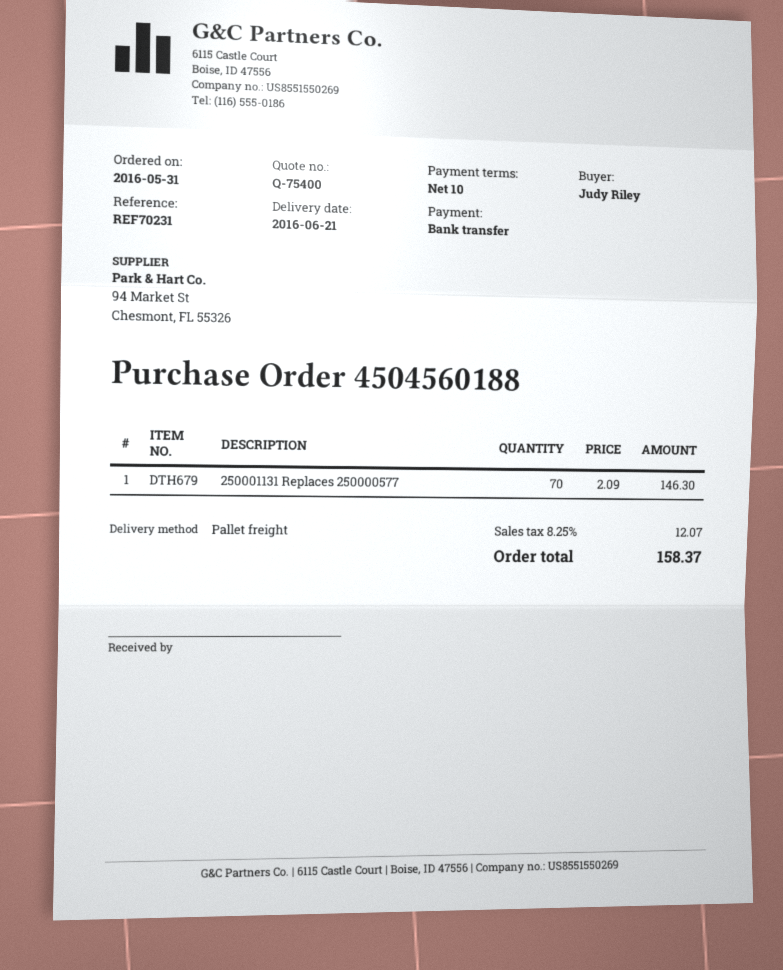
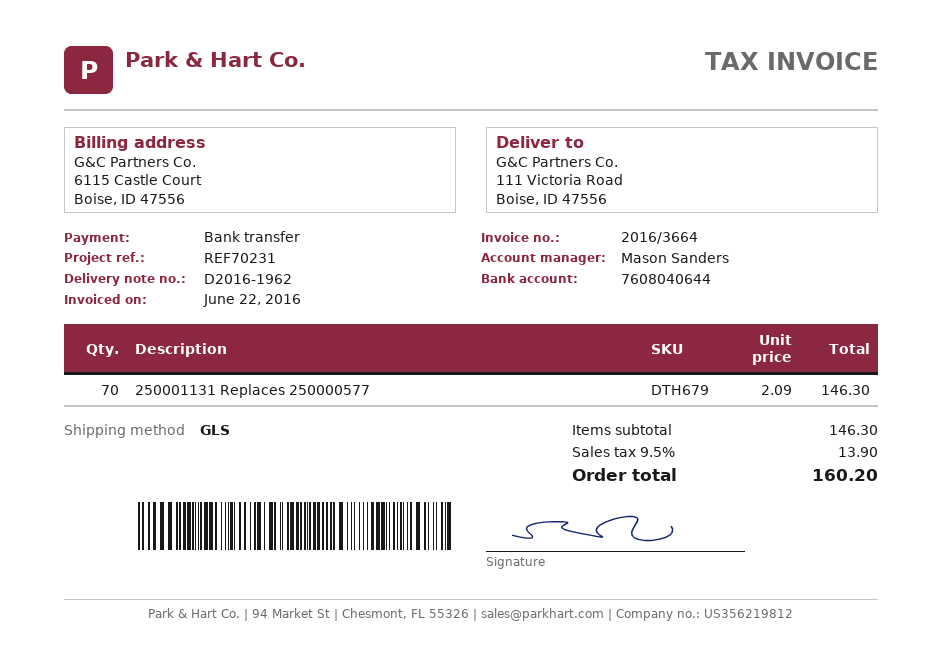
shipping method: pallet freight -> GLS
tax: 8.25% = 12.07 -> 9.5% = 13.90
total: 158.37 -> 160.20

